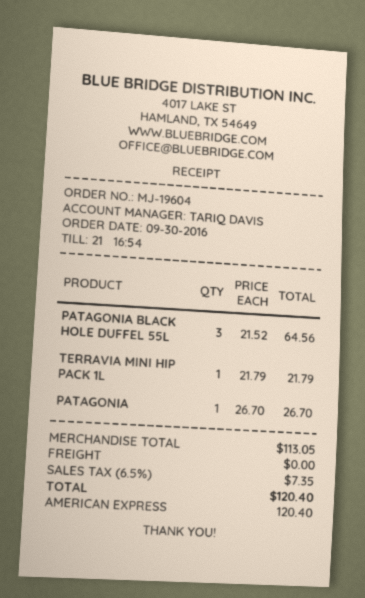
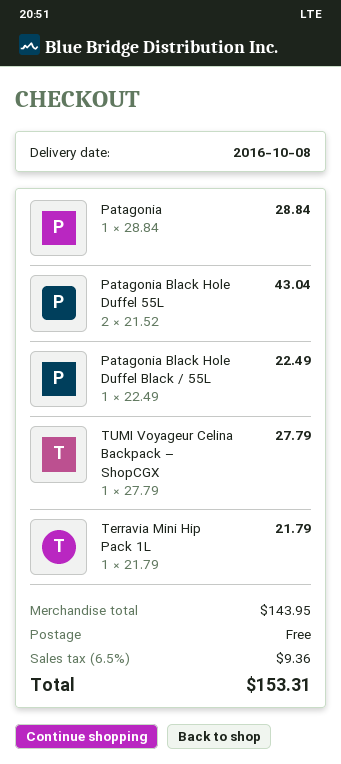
PATAGONIA BLACK HOLE DUFFEL 55L: 3 x 21.52 = 64.56 -> 2 x 21.52 = 43.04
PATAGONIA: 1 x 26.70 = 26.70 -> 1 x 28.84 = 28.84
Patagonia Black Hole Duffel Black / 55L: none -> 1 x 22.49 = 22.49
TUMI Voyageur Celina Backpack – ShopCGX: none -> 1 x 27.79 = 27.79
subtotal: 113.05 -> 143.95
tax: 6.5% = 7.35 -> 6.5% = 9.36
total: 120.40 -> 153.31

